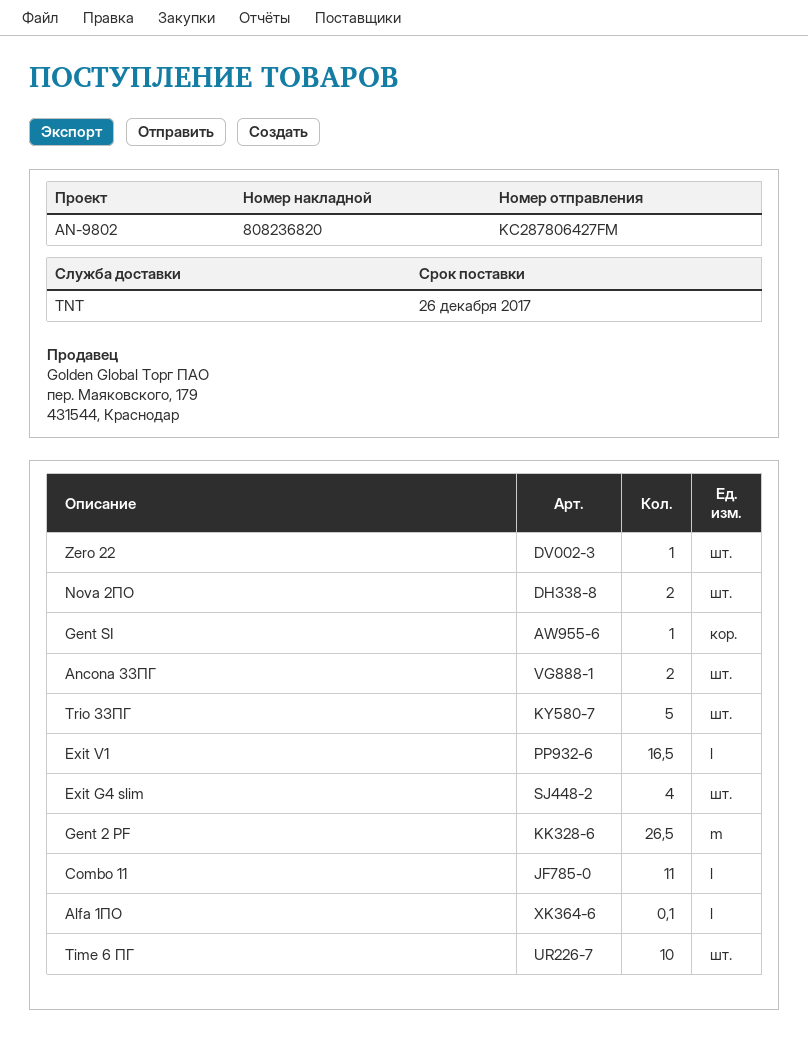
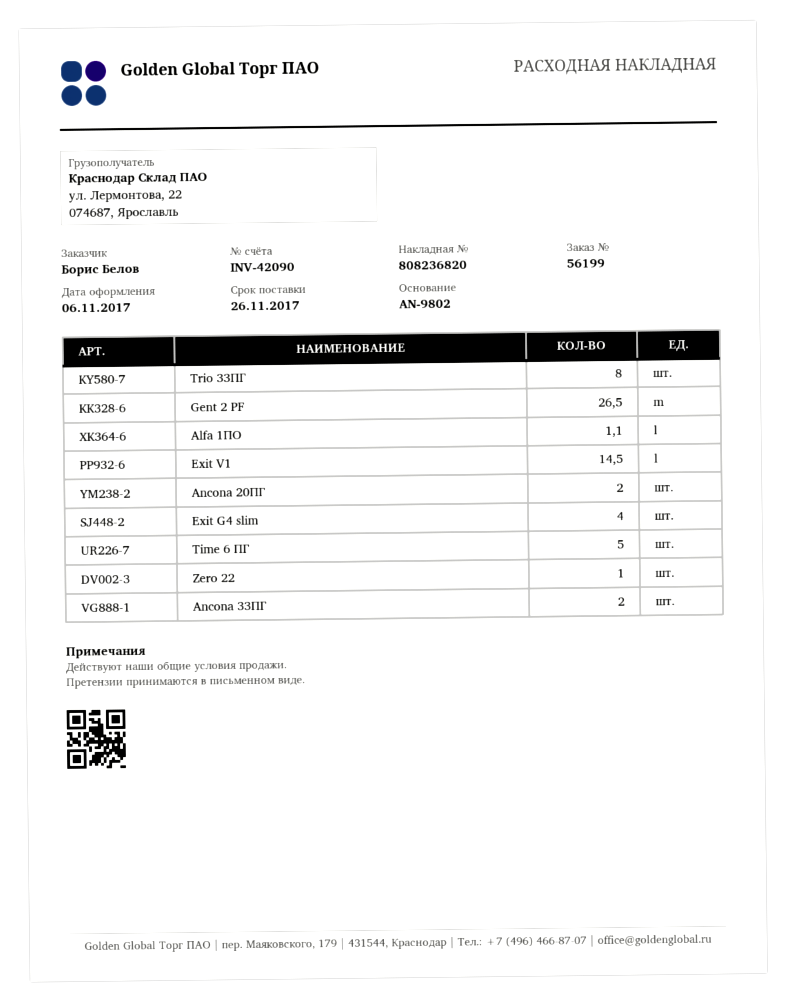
delivery date: 2017-12-26 -> 2017-11-26
Nova 2ПО: 2 -> none
Gent SI: 1 -> none
Trio 33ПГ: 5 -> 8
Exit V1: 16.5 -> 14.5
Combo 11: 11 -> none
Alfa 1ПО: 0.1 -> 1.1
Time 6 ПГ: 10 -> 5
Ancona 20ПГ: none -> 2

